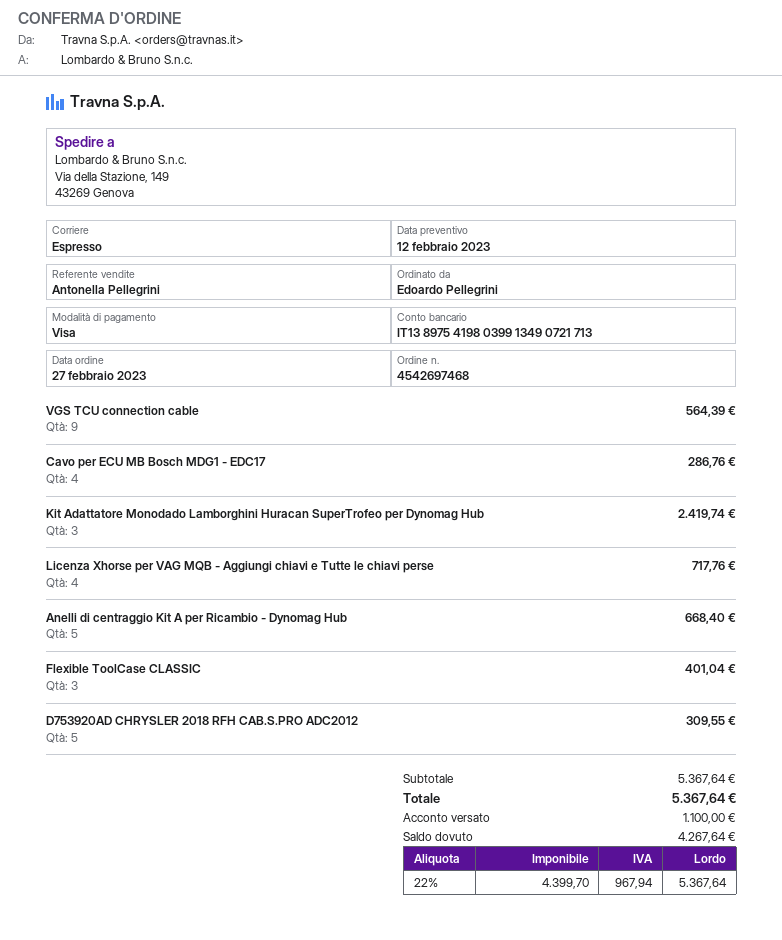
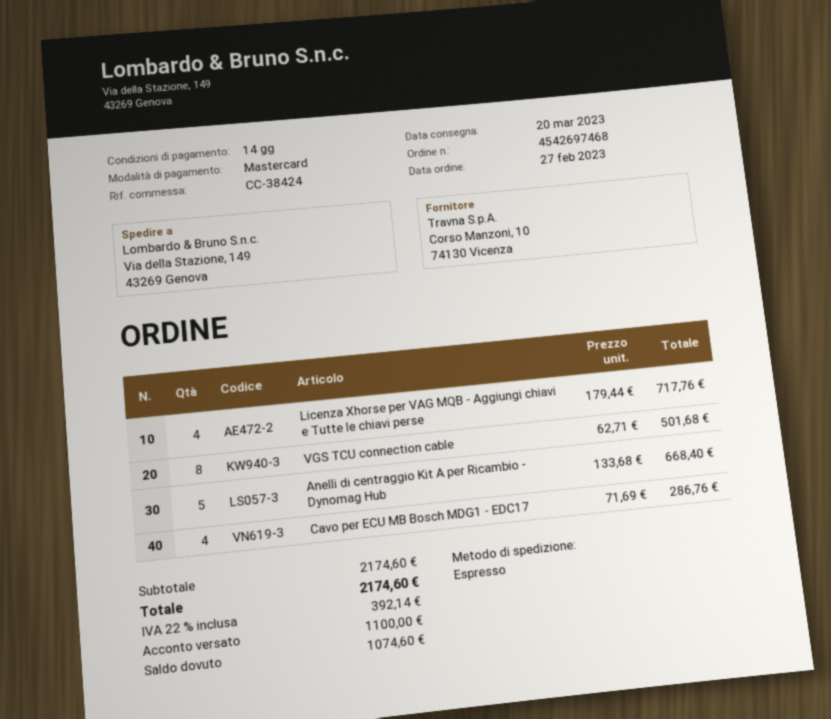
payment method: Visa -> Mastercard
VGS TCU connection cable: 9 for 564.39 -> 8 for 501.68
Kit Adattatore Monodado Lamborghini Huracan SuperTrofeo per Dynomag Hub: 3 for 2419.74 -> none
Flexible ToolCase CLASSIC: 3 for 401.04 -> none
D753920AD CHRYSLER 2018 RFH CAB.S.PRO ADC2012: 5 for 309.55 -> none
subtotal: 5367.64 -> 2174.60
tax: 22% = 967.94 -> 22% = 392.14
total: 5367.64 -> 2174.60
balance: 4267.64 -> 1074.60

